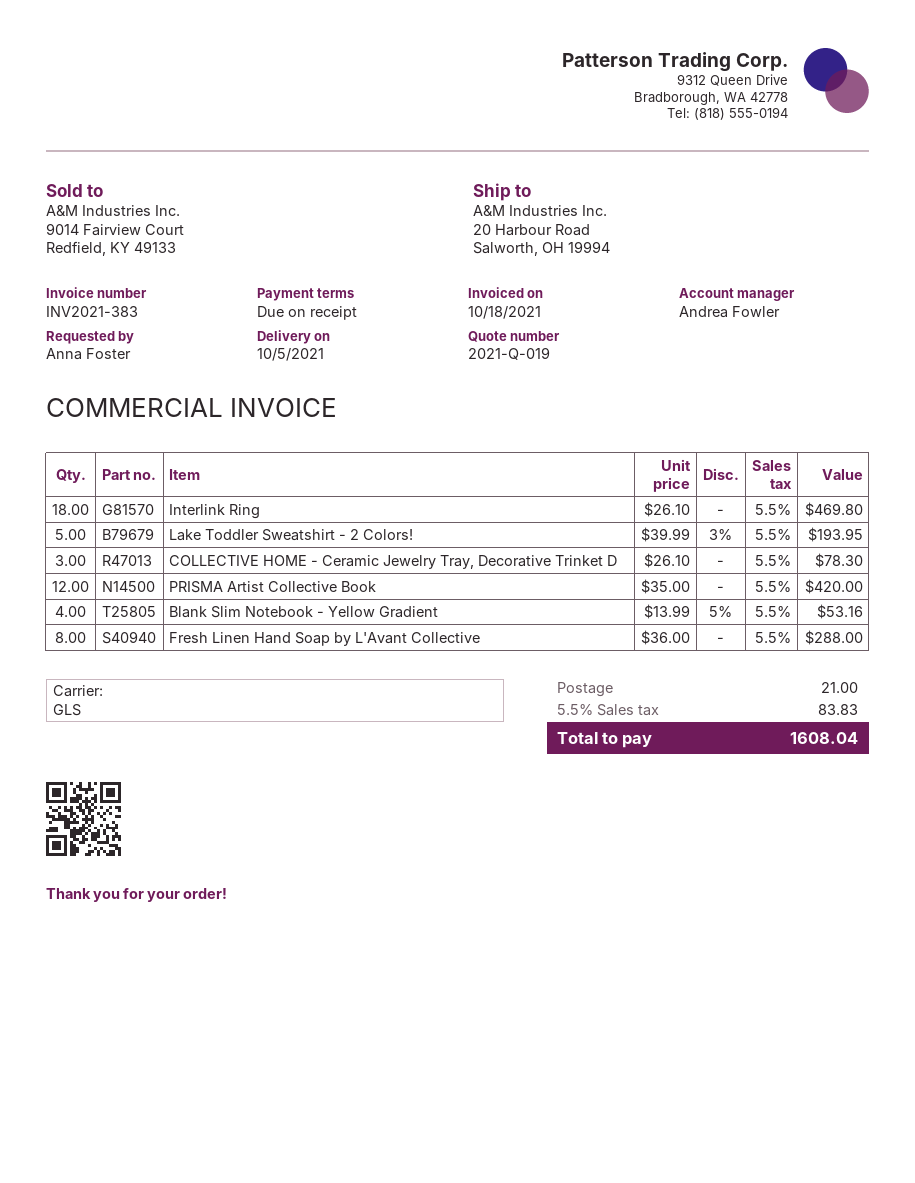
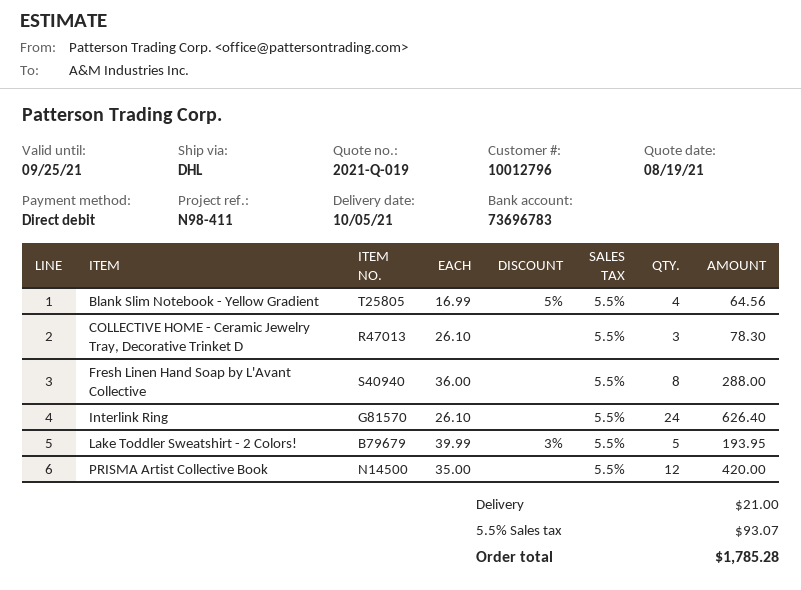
shipping method: GLS -> DHL
Interlink Ring: 18 x 26.10 = 469.80 -> 24 x 26.10 = 626.40
Blank Slim Notebook - Yellow Gradient: 4 x 13.99 - 5% = 53.16 -> 4 x 16.99 - 5% = 64.56
tax: 5.5% = 83.83 -> 5.5% = 93.07
total: 1608.04 -> 1785.28

